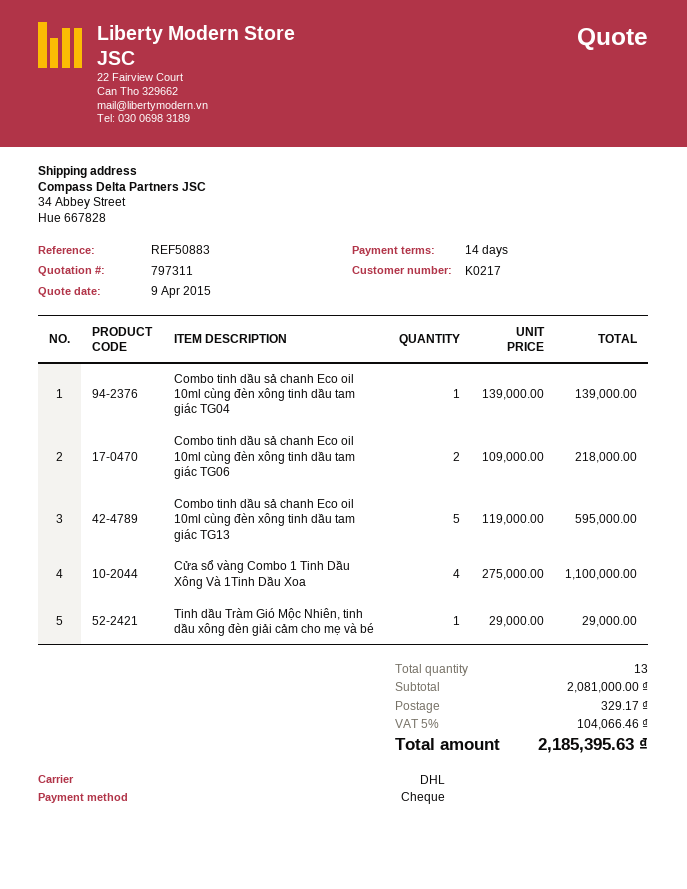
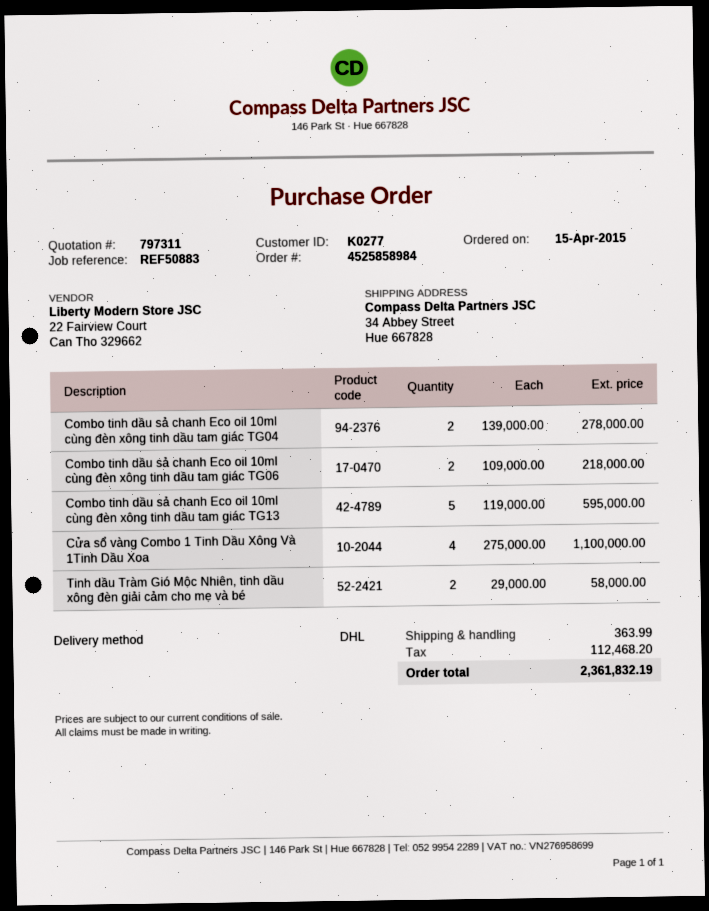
customer number: K0217 -> K0277
Combo tinh dầu sả chanh Eco oil 10ml cùng đèn xông tinh dầu tam giác TG04: 1 x 139000.00 = 139000.00 -> 2 x 139000.00 = 278000.00
Tinh dầu Tràm Gió Mộc Nhiên, tinh dầu xông đèn giải cảm cho mẹ và bé: 1 x 29000.00 = 29000.00 -> 2 x 29000.00 = 58000.00
shipping: 329.17 -> 363.99
tax: 104066.46 -> 112468.20
total: 2185395.63 -> 2361832.19

